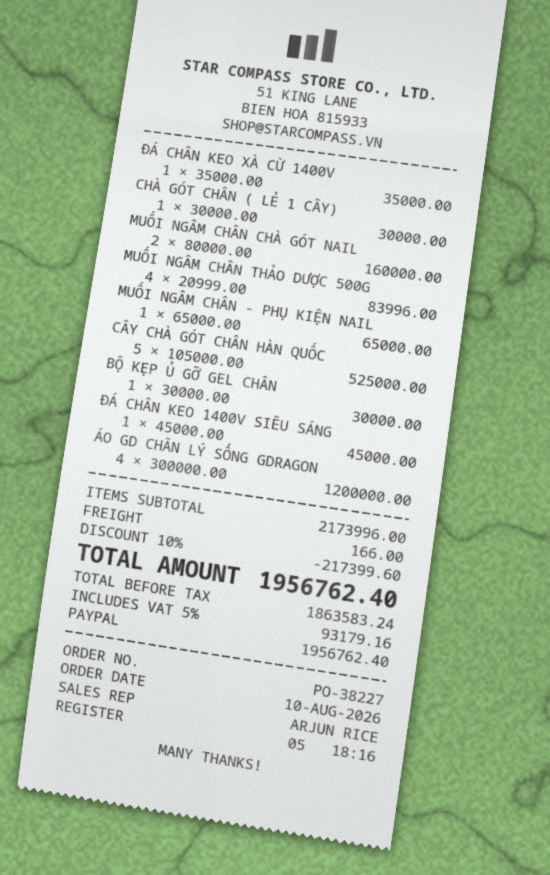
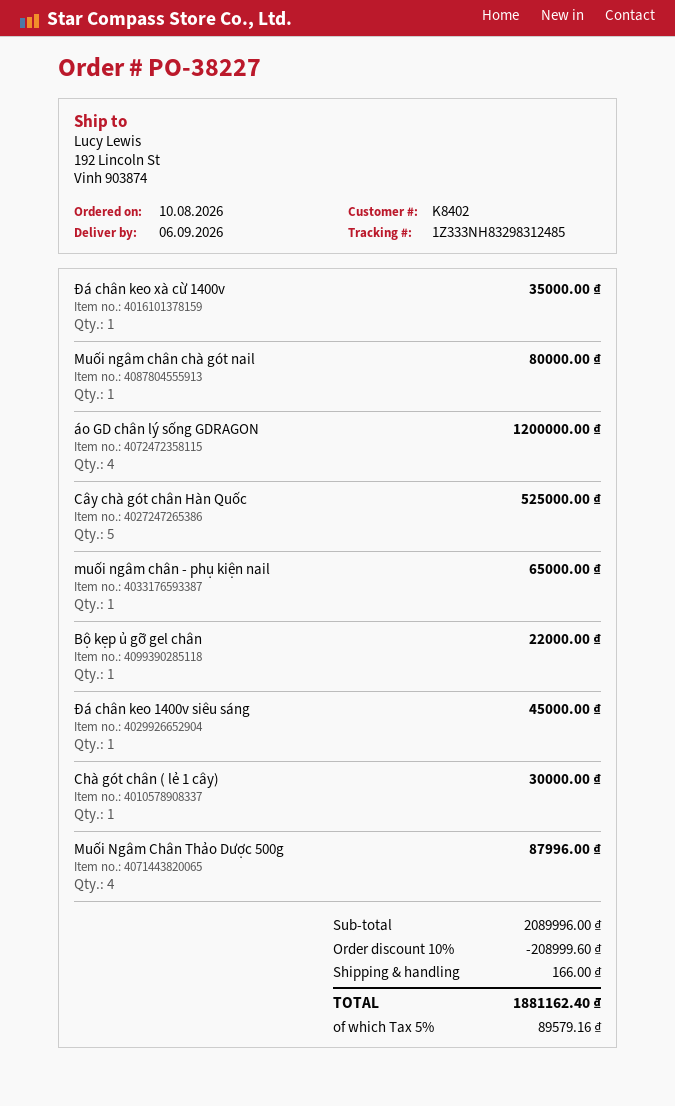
MUỐI NGÂM CHÂN CHÀ GÓT NAIL: 2 for 160000.00 -> 1 for 80000.00
MUỐI NGÂM CHÂN THẢO DƯỢC 500G: 4 for 83996.00 -> 4 for 87996.00
BỘ KẸP Ủ GỠ GEL CHÂN: 1 for 30000.00 -> 1 for 22000.00
subtotal: 2173996.00 -> 2089996.00
discount: 10% = 217399.60 -> 10% = 208999.60
tax: 5% = 93179.16 -> 5% = 89579.16
total: 1956762.40 -> 1881162.40

